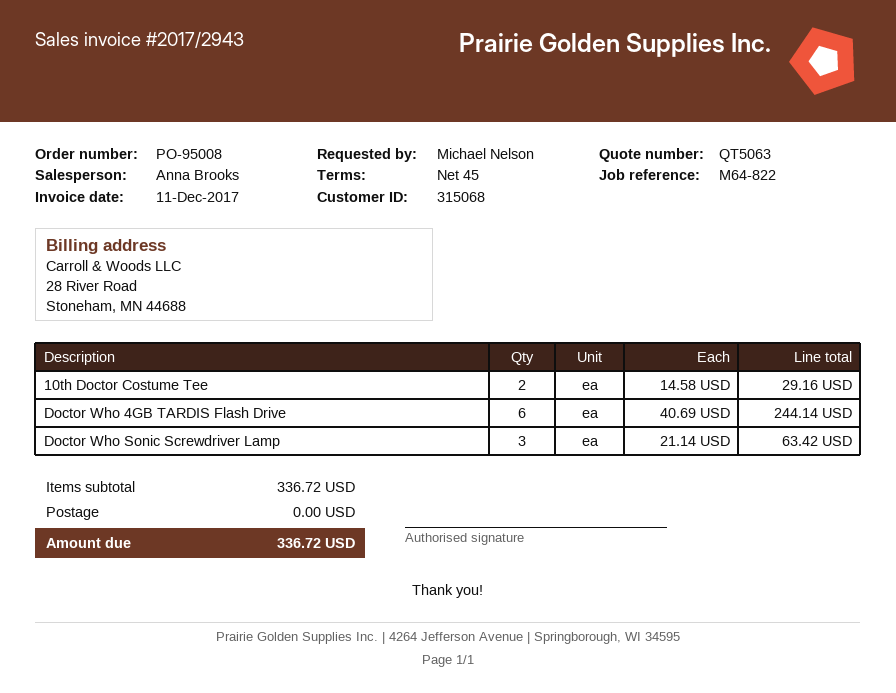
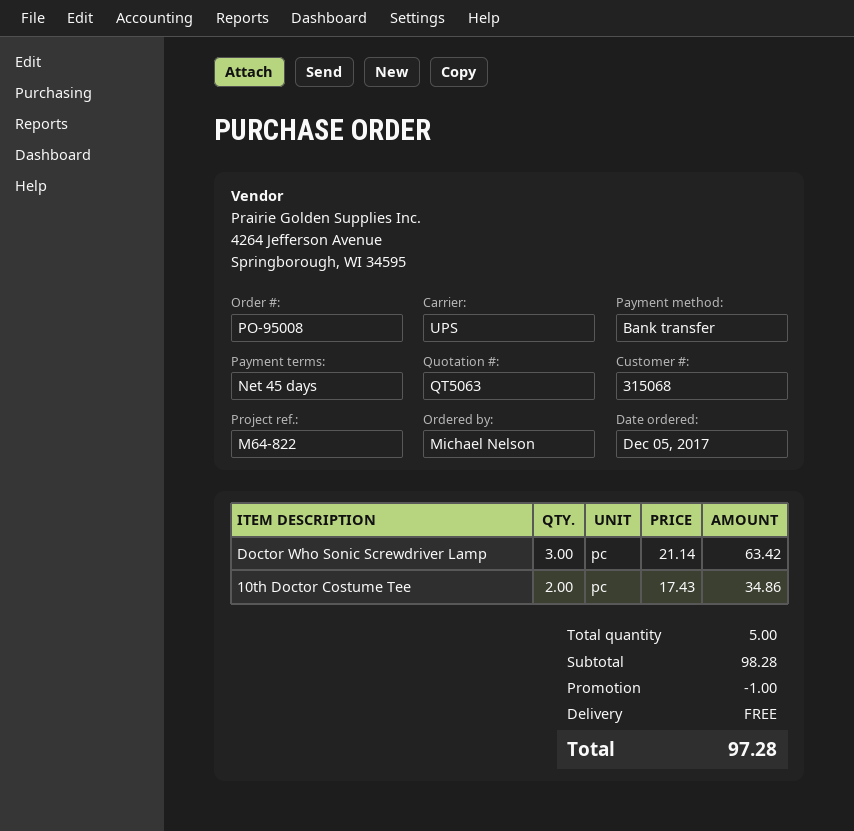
10th Doctor Costume Tee: 2 x 14.58 = 29.16 -> 2 x 17.43 = 34.86
Doctor Who 4GB TARDIS Flash Drive: 6 x 40.69 = 244.14 -> none
subtotal: 336.72 -> 98.28
discount: none -> 1.00
total: 336.72 -> 97.28

